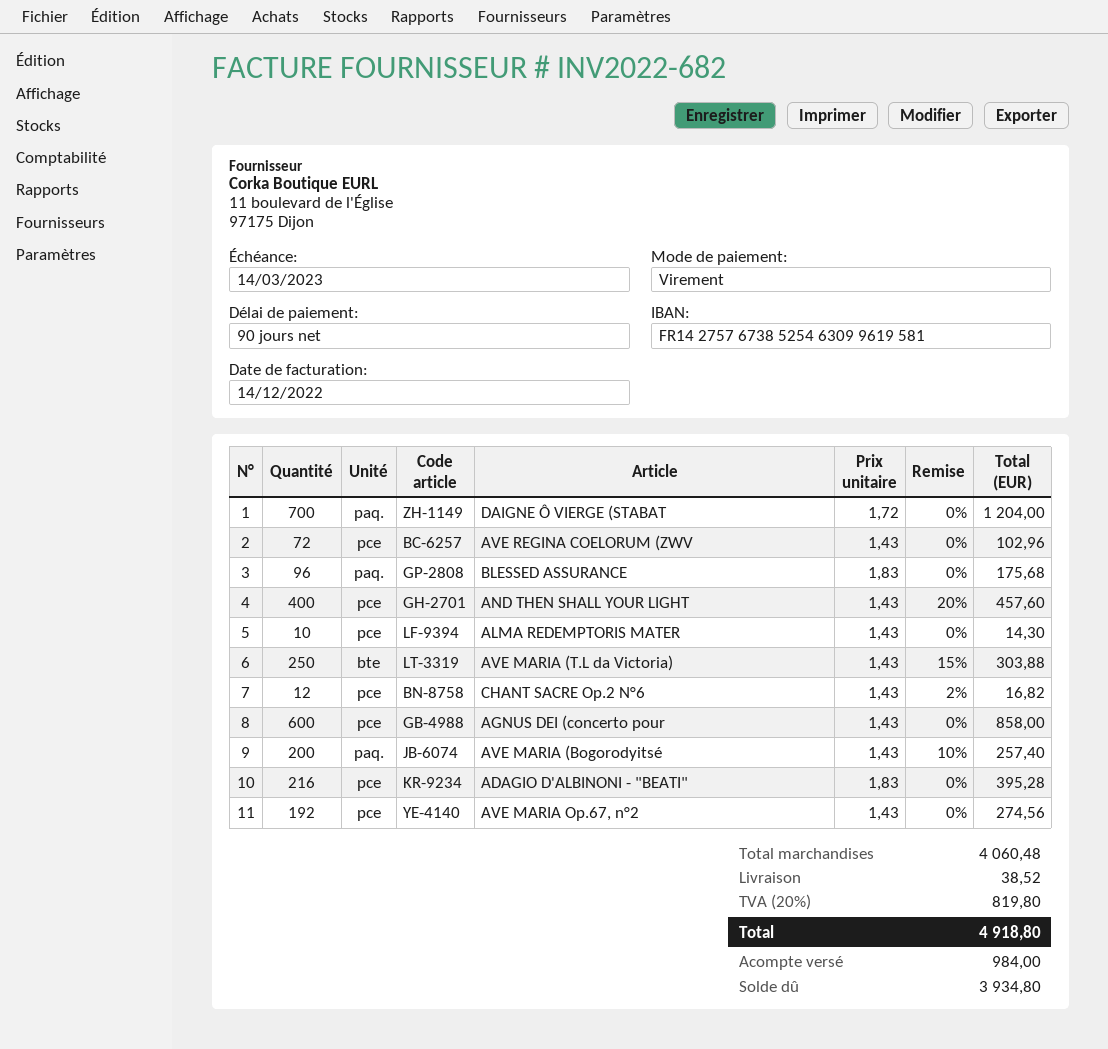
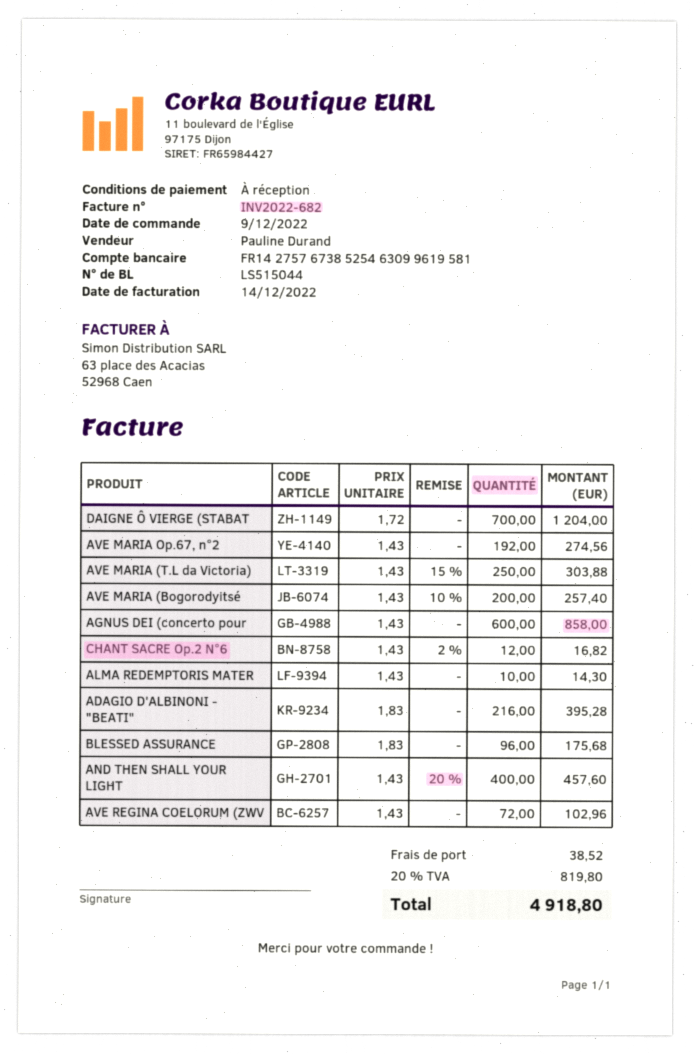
payment terms: 90 days -> on receipt

